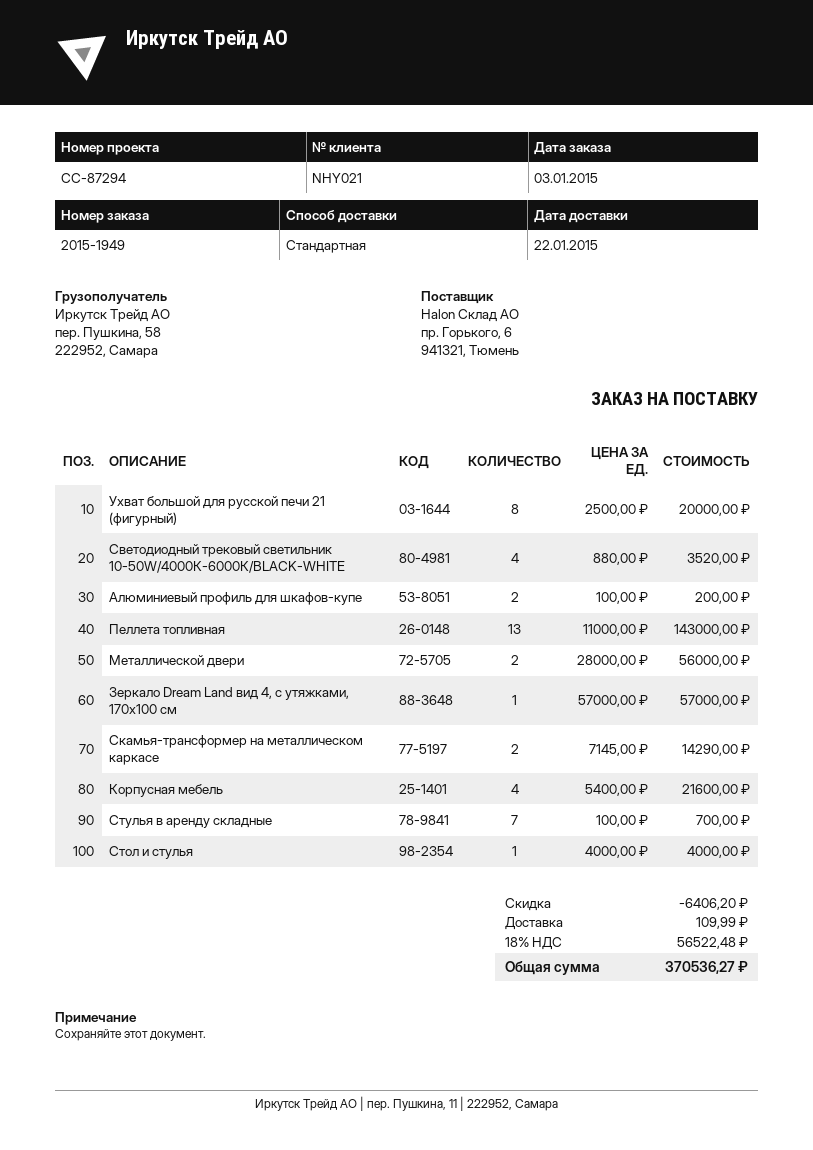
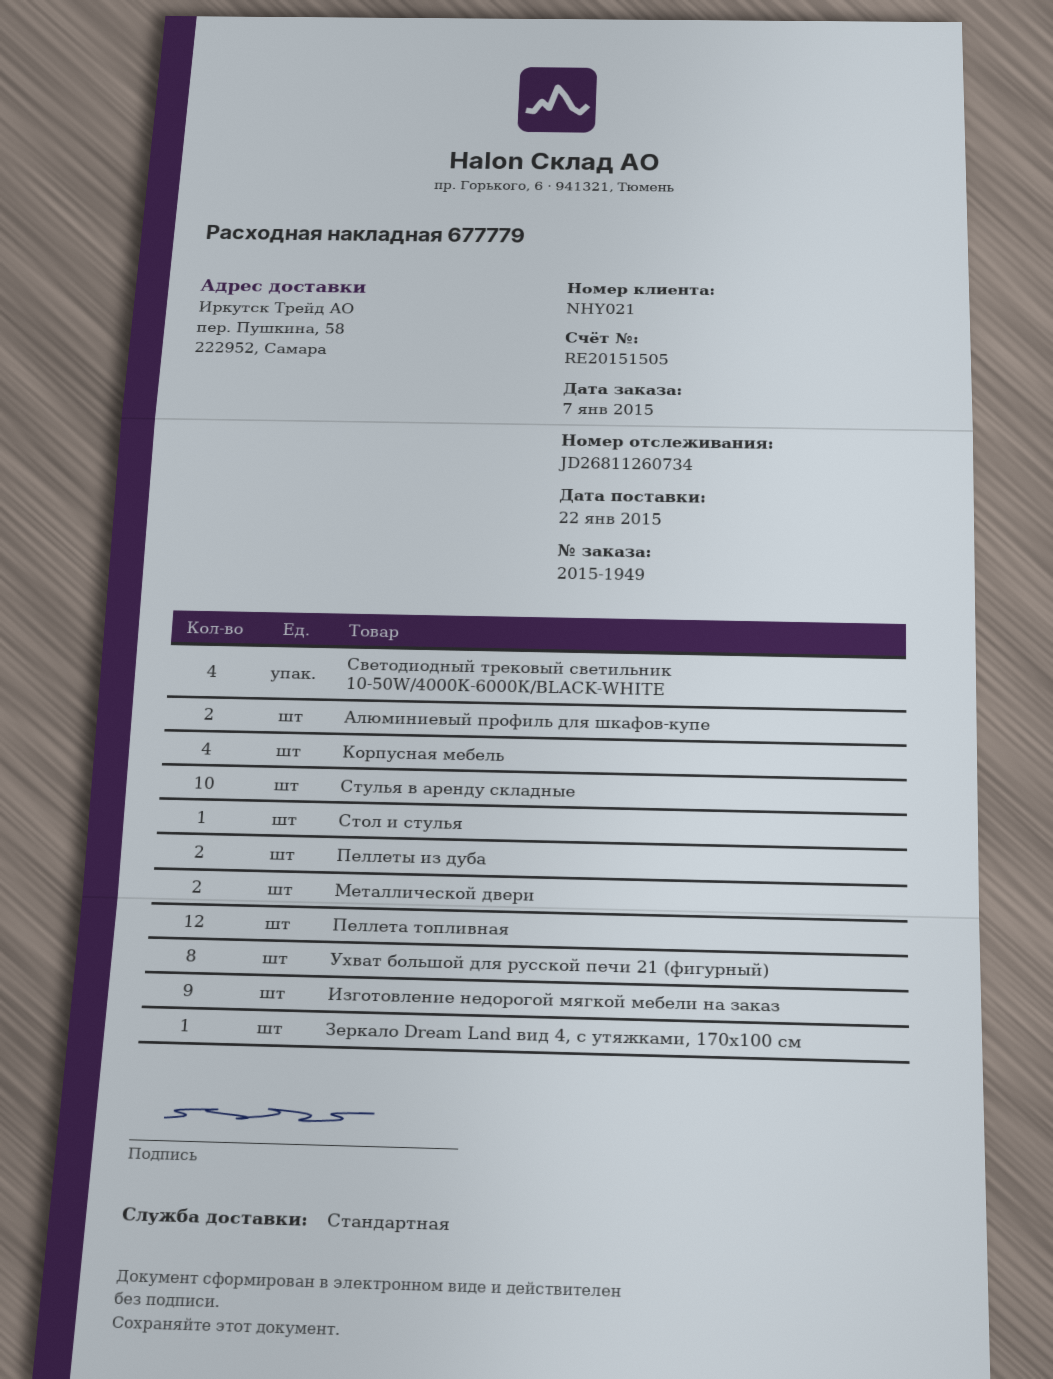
order date: 2015-01-03 -> 2015-01-07
Пеллета топливная: 13 -> 12
Скамья-трансформер на металлическом каркасе: 2 -> none
Стулья в аренду складные: 7 -> 10
Пеллеты из дуба: none -> 2
Изготовление недорогой мягкой мебели на заказ: none -> 9

